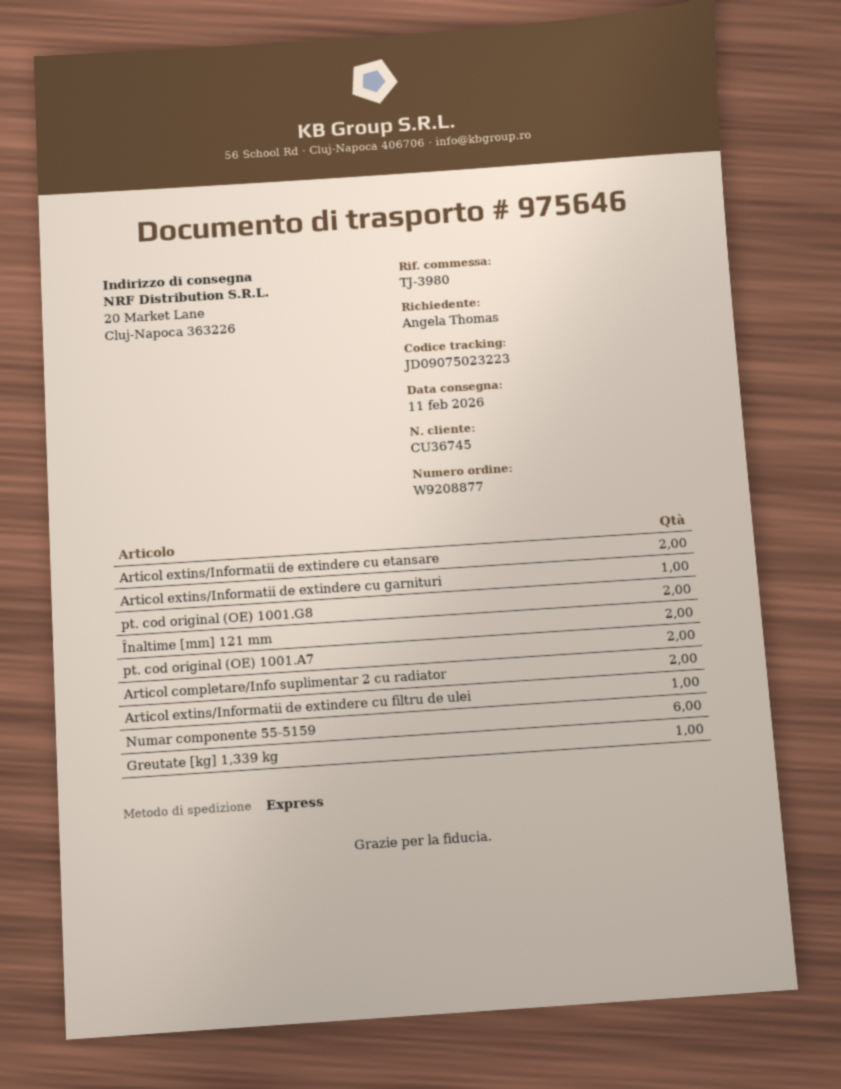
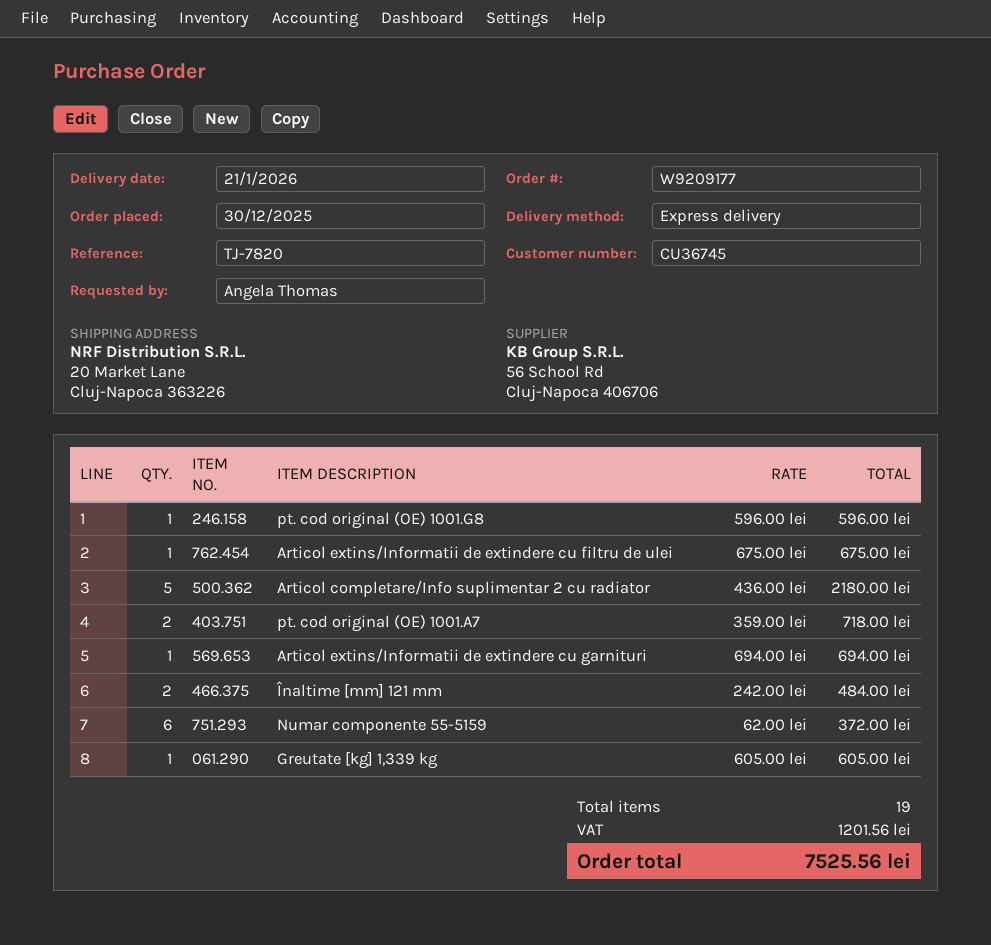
order number: W9208877 -> W9209177
delivery date: 2026-02-11 -> 2026-01-21
reference: TJ-3980 -> TJ-7820
Articol extins/Informatii de extindere cu etansare: 2 -> none
pt. cod original (OE) 1001.G8: 2 -> 1
Articol completare/Info suplimentar 2 cu radiator: 2 -> 5

